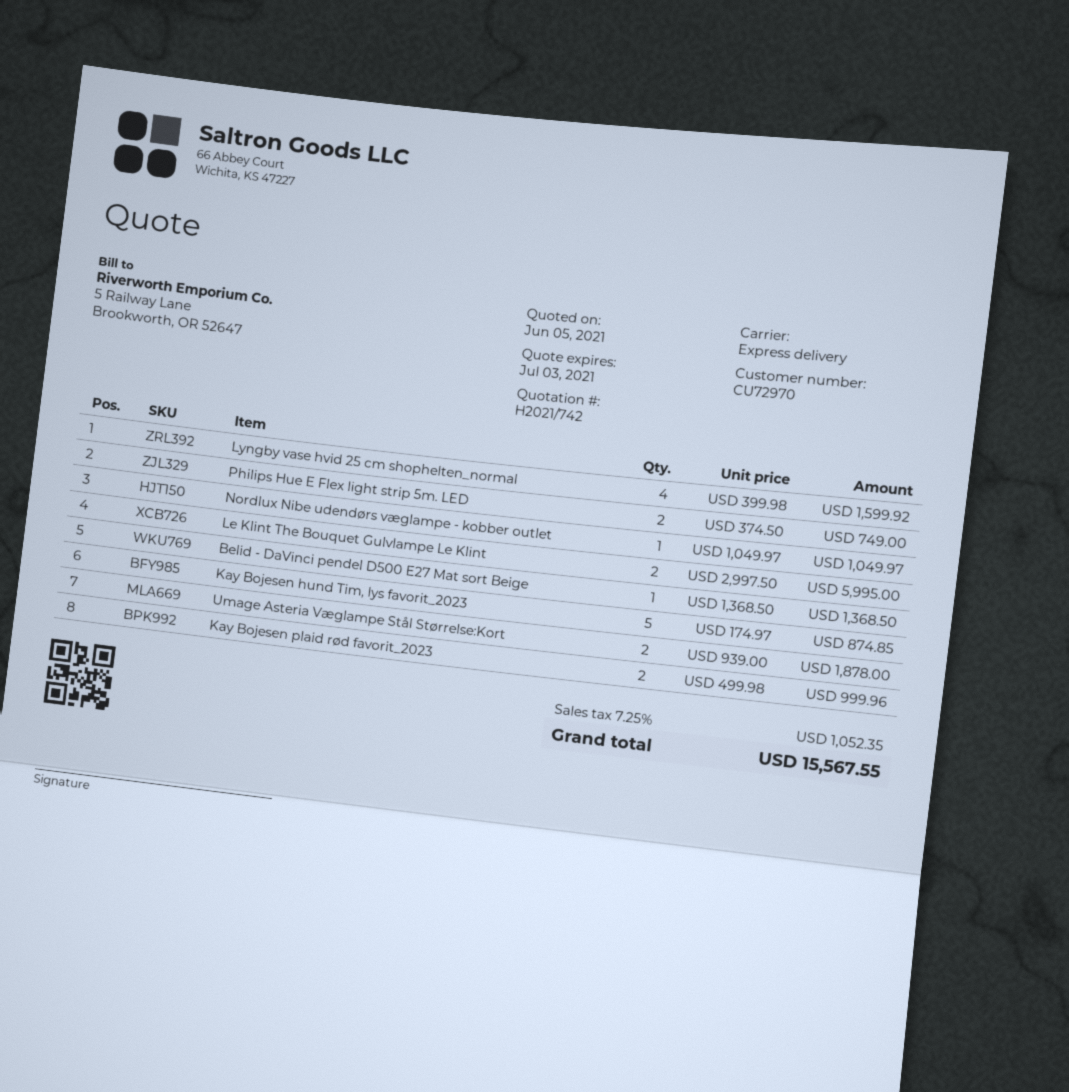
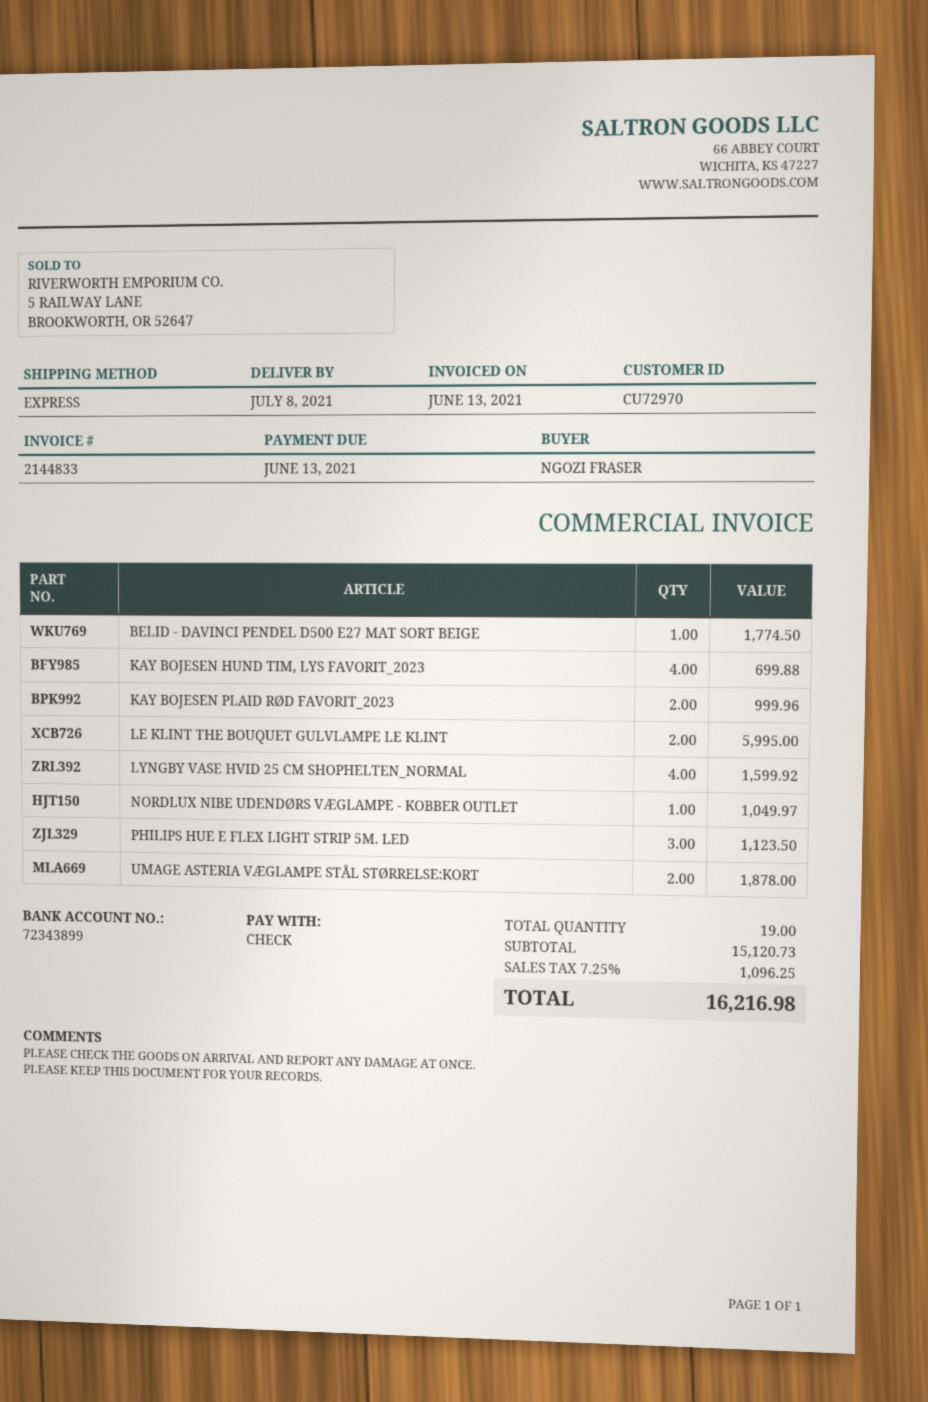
Philips Hue E Flex light strip 5m. LED: 2 for 749.00 -> 3 for 1123.50
Belid - DaVinci pendel D500 E27 Mat sort Beige: 1 for 1368.50 -> 1 for 1774.50
Kay Bojesen hund Tim, lys favorit_2023: 5 for 874.85 -> 4 for 699.88
tax: 7.25% = 1052.35 -> 7.25% = 1096.25
total: 15567.55 -> 16216.98

